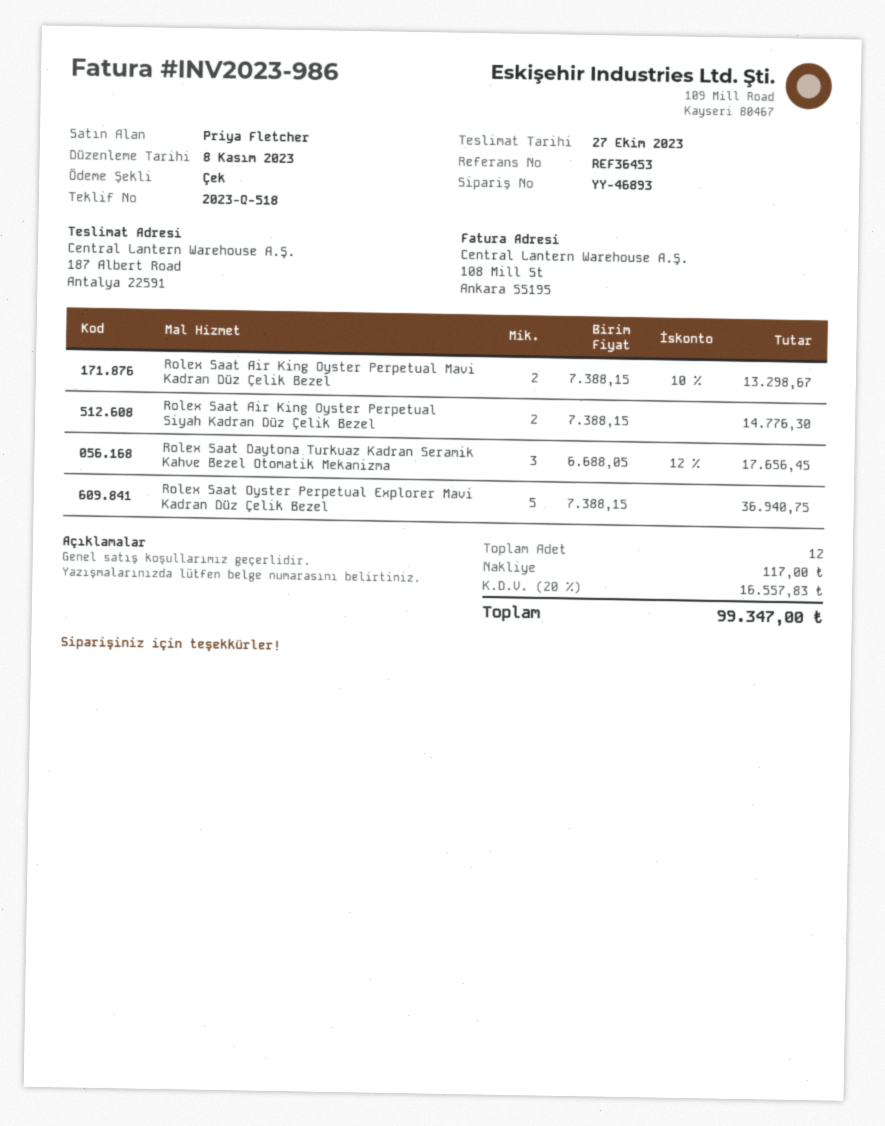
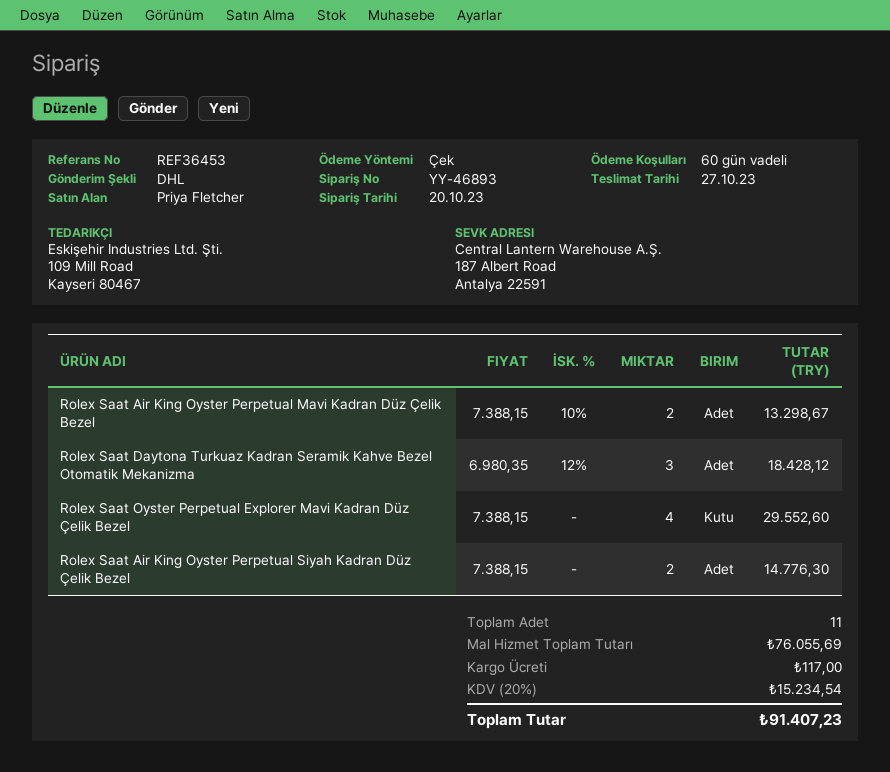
Rolex Saat Daytona Turkuaz Kadran Seramik Kahve Bezel Otomatik Mekanizma: 3 x 6688.05 - 12% = 17656.45 -> 3 x 6980.35 - 12% = 18428.12
Rolex Saat Oyster Perpetual Explorer Mavi Kadran Düz Çelik Bezel: 5 x 7388.15 = 36940.75 -> 4 x 7388.15 = 29552.60
total quantity: 12 -> 11
tax: 20% = 16557.83 -> 20% = 15234.54
total: 99347.00 -> 91407.23

